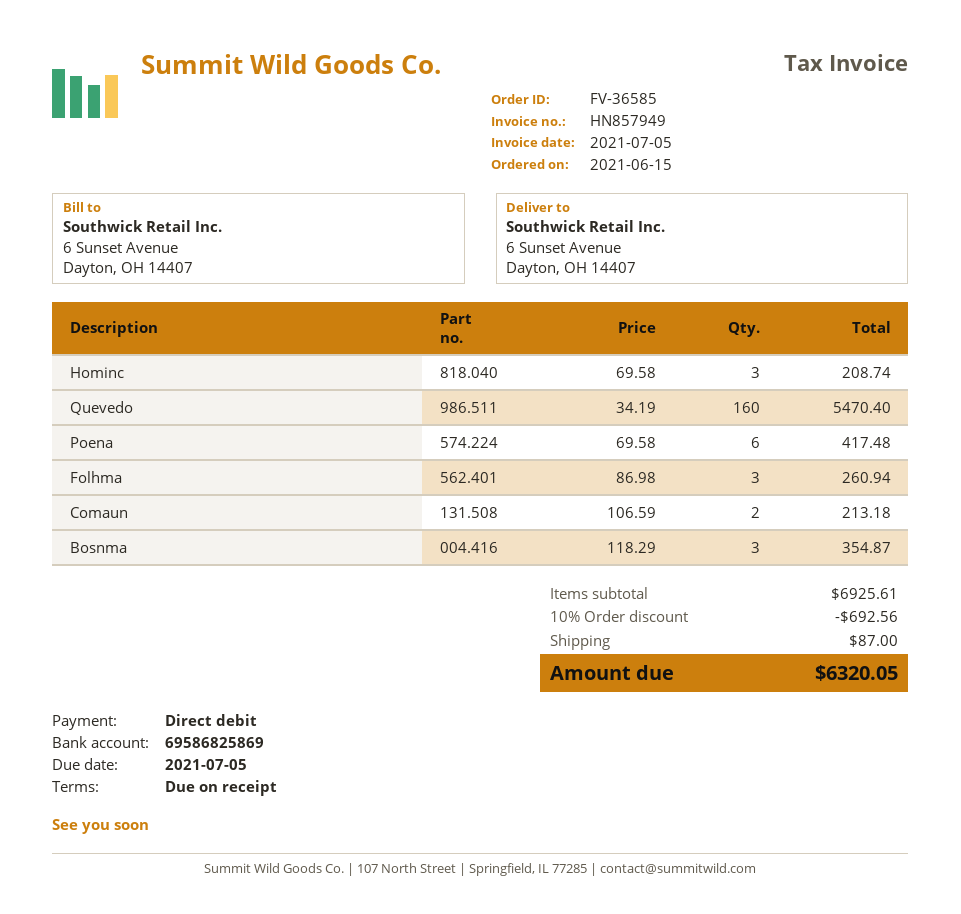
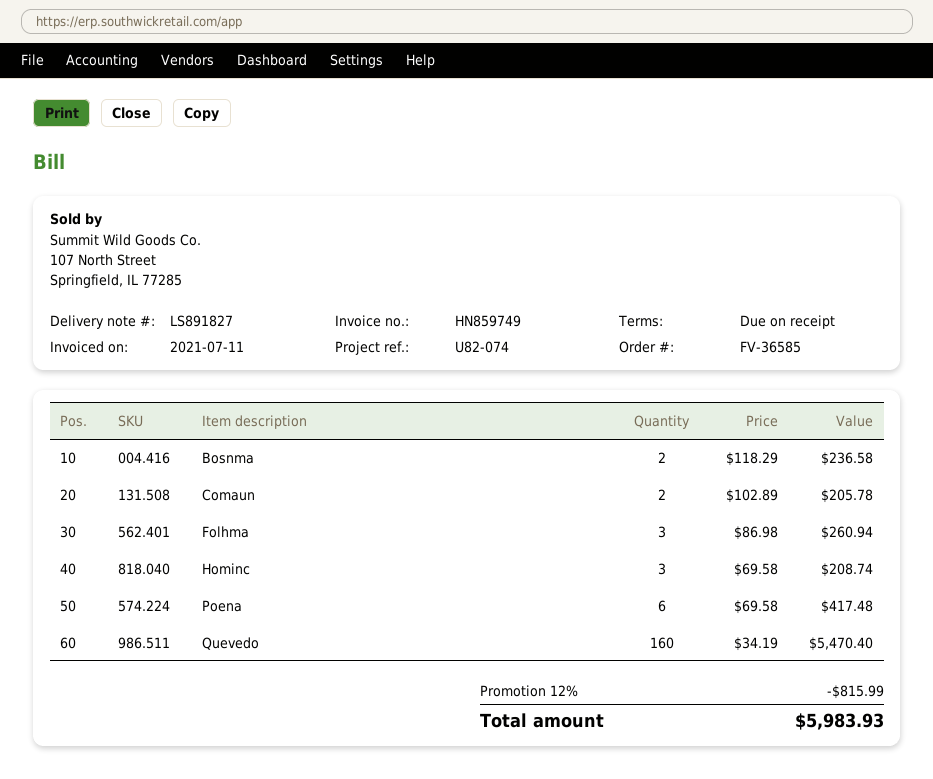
invoice number: HN857949 -> HN859749
invoice date: 2021-07-05 -> 2021-07-11
Comaun: 2 x 106.59 = 213.18 -> 2 x 102.89 = 205.78
Bosnma: 3 x 118.29 = 354.87 -> 2 x 118.29 = 236.58
discount: 10% = 692.56 -> 12% = 815.99
shipping: 87.00 -> none
total: 6320.05 -> 5983.93

